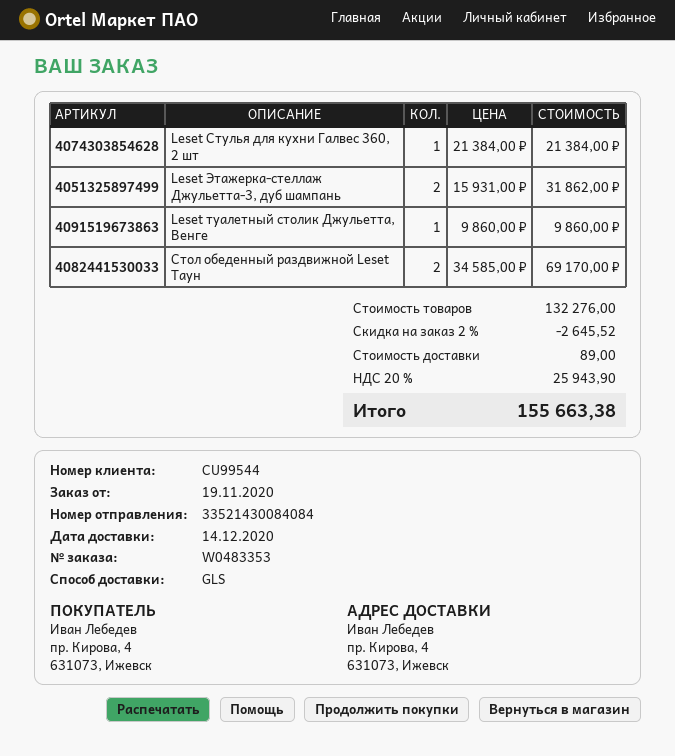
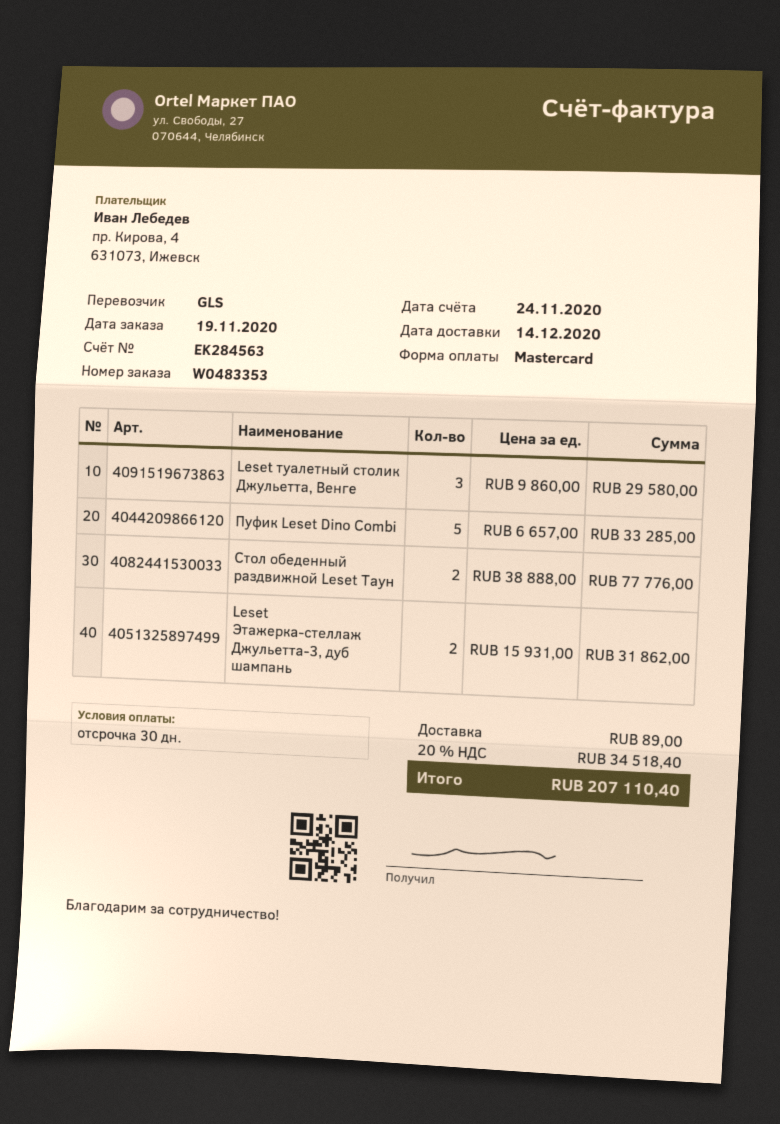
Leset Стулья для кухни Галвес 360, 2 шт: 1 x 21384.00 = 21384.00 -> none
Leset туалетный столик Джульетта, Венге: 1 x 9860.00 = 9860.00 -> 3 x 9860.00 = 29580.00
Стол обеденный раздвижной Leset Таун: 2 x 34585.00 = 69170.00 -> 2 x 38888.00 = 77776.00
Пуфик Leset Dino Combi: none -> 5 x 6657.00 = 33285.00
discount: 2% = 2645.52 -> none
tax: 20% = 25943.90 -> 20% = 34518.40
total: 155663.38 -> 207110.40

